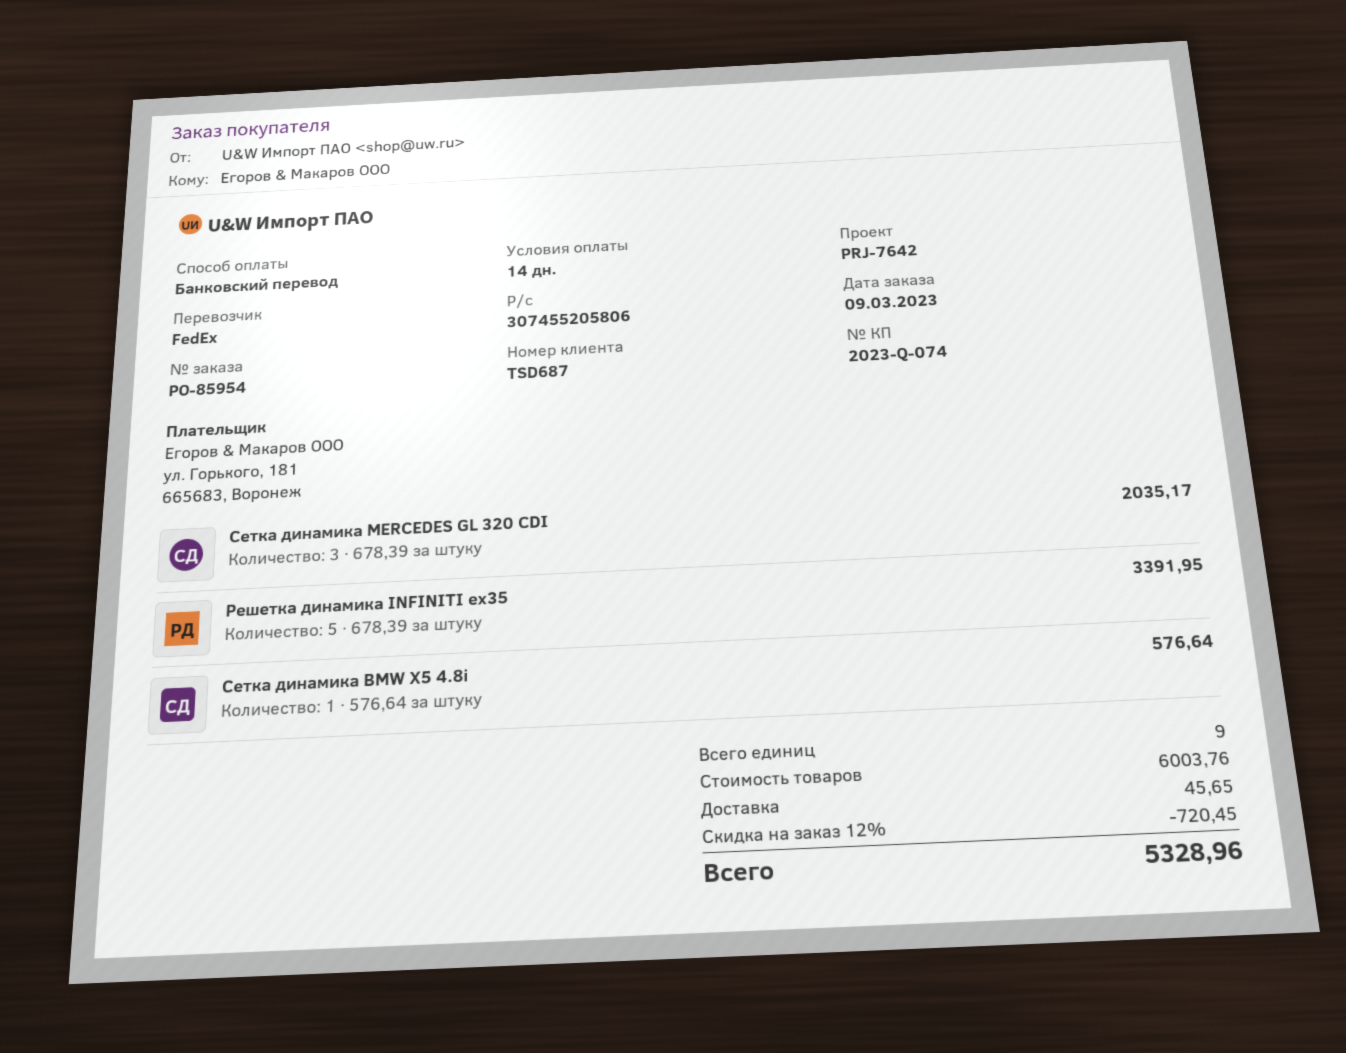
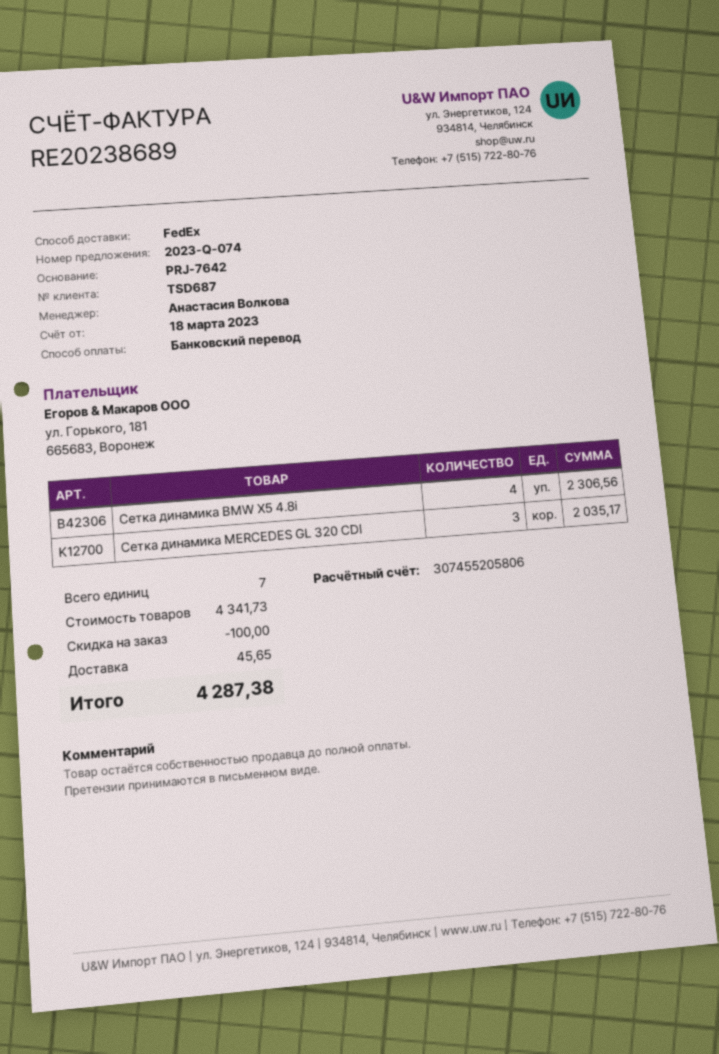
Решетка динамика INFINITI ex35: 5 for 3391.95 -> none
Сетка динамика BMW X5 4.8i: 1 for 576.64 -> 4 for 2306.56
total quantity: 9 -> 7
subtotal: 6003.76 -> 4341.73
discount: 720.45 -> 100.00
total: 5328.96 -> 4287.38

